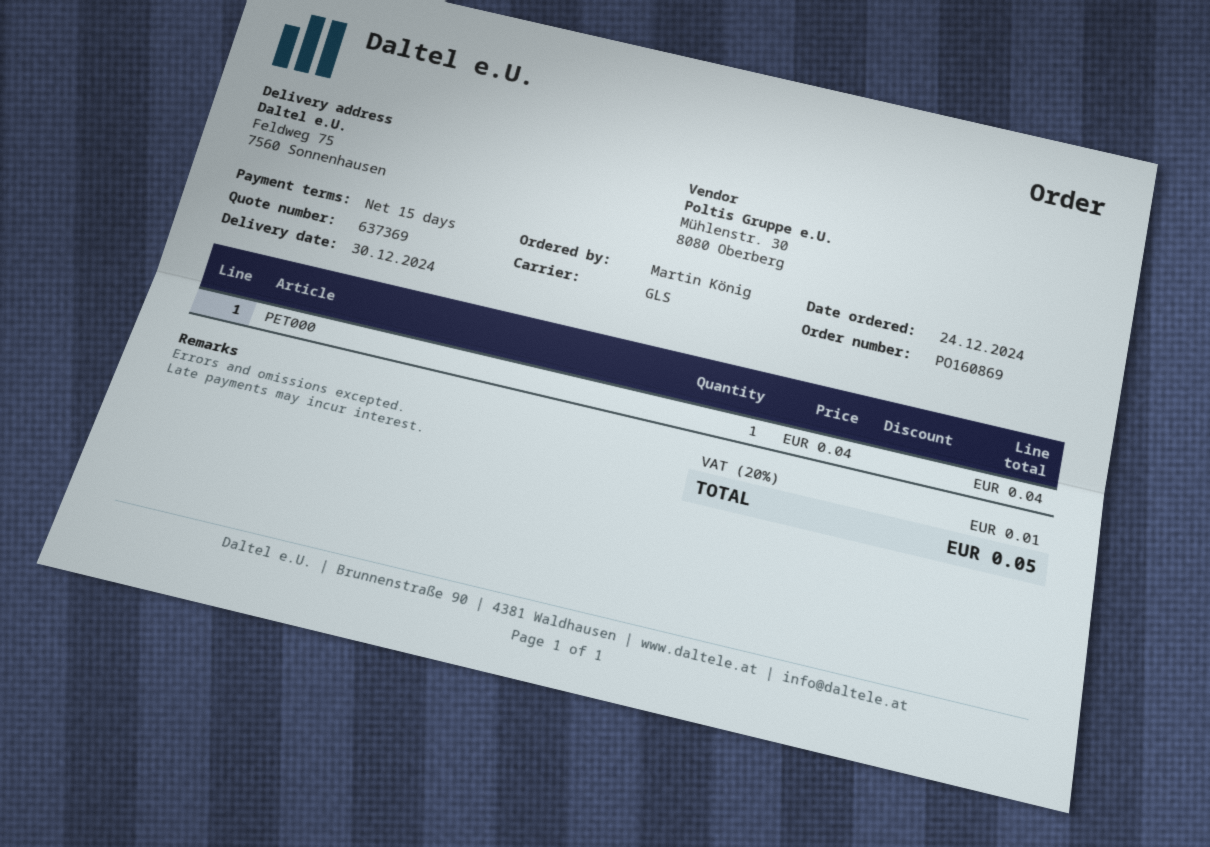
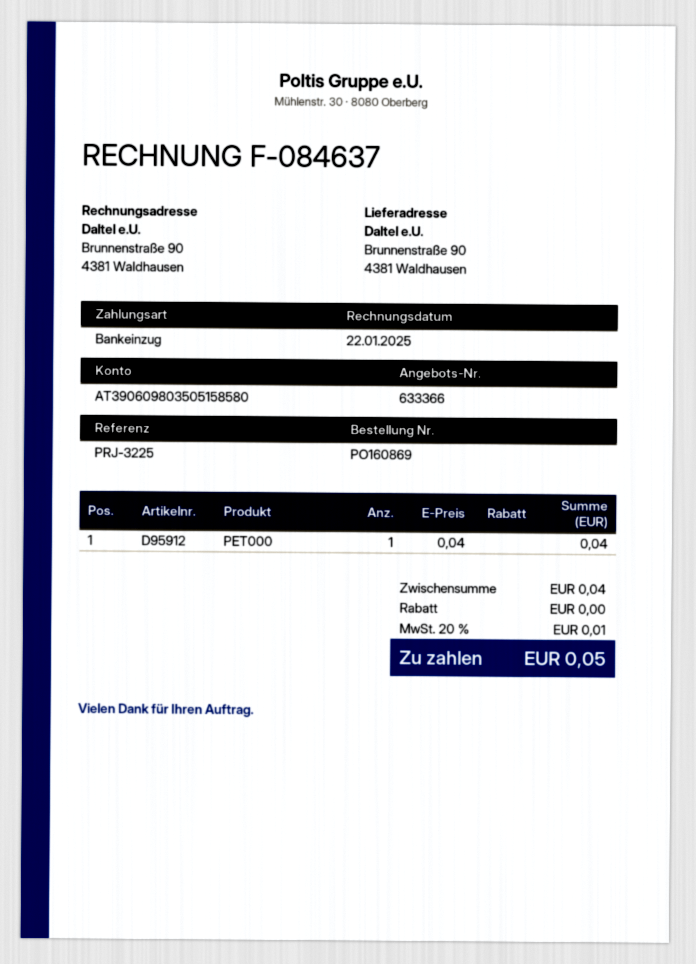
quote number: 637369 -> 633366
ship to: Feldweg 75, 7560 Sonnenhausen -> Brunnenstraße 90, 4381 Waldhausen
discount: none -> 0.00

